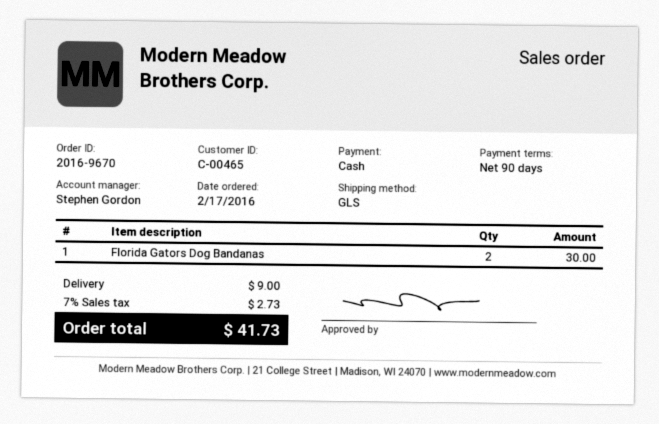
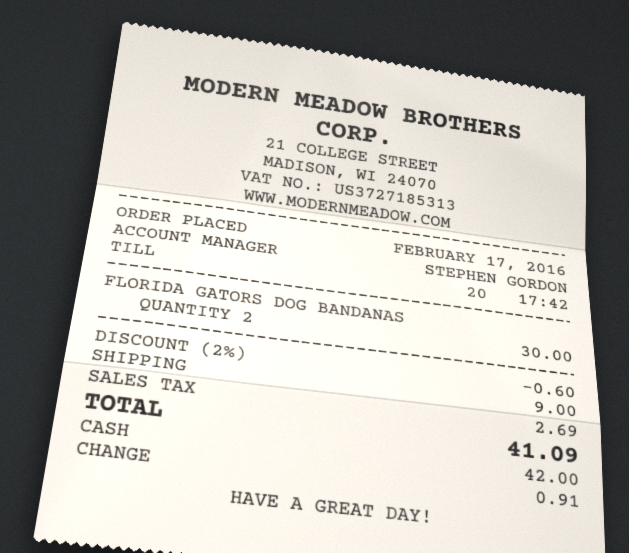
discount: none -> 2% = 0.60
tax: 2.73 -> 2.69
total: 41.73 -> 41.09

